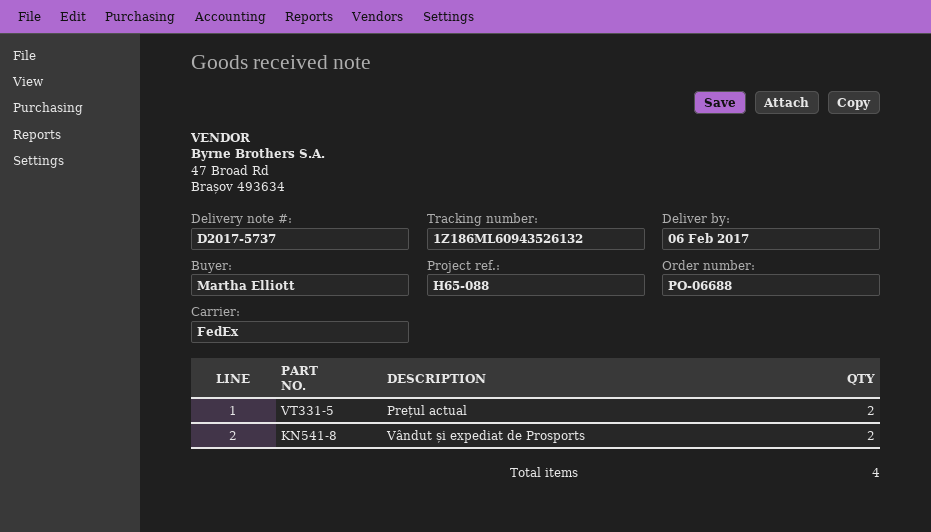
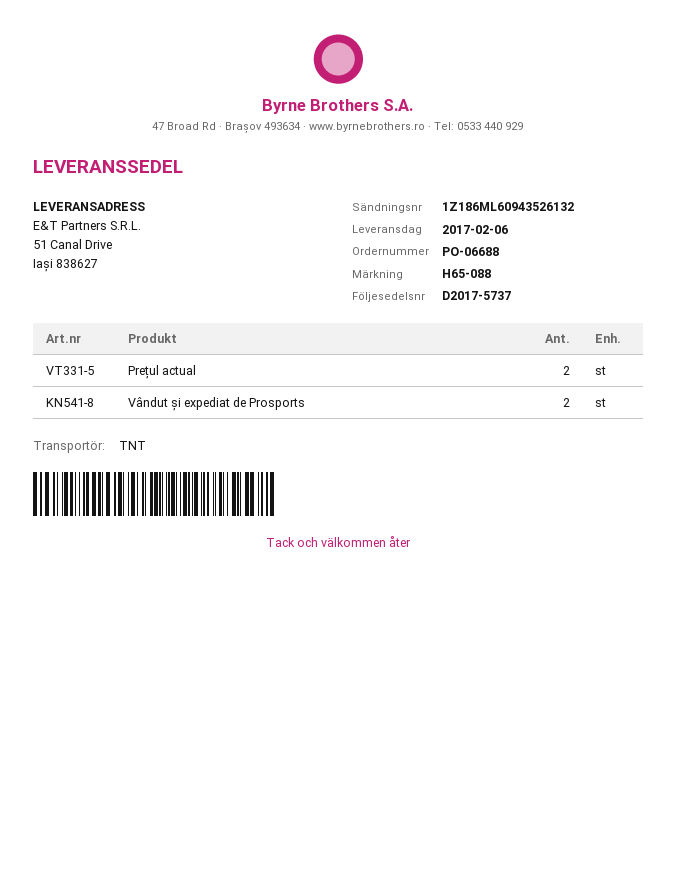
shipping method: FedEx -> TNT

